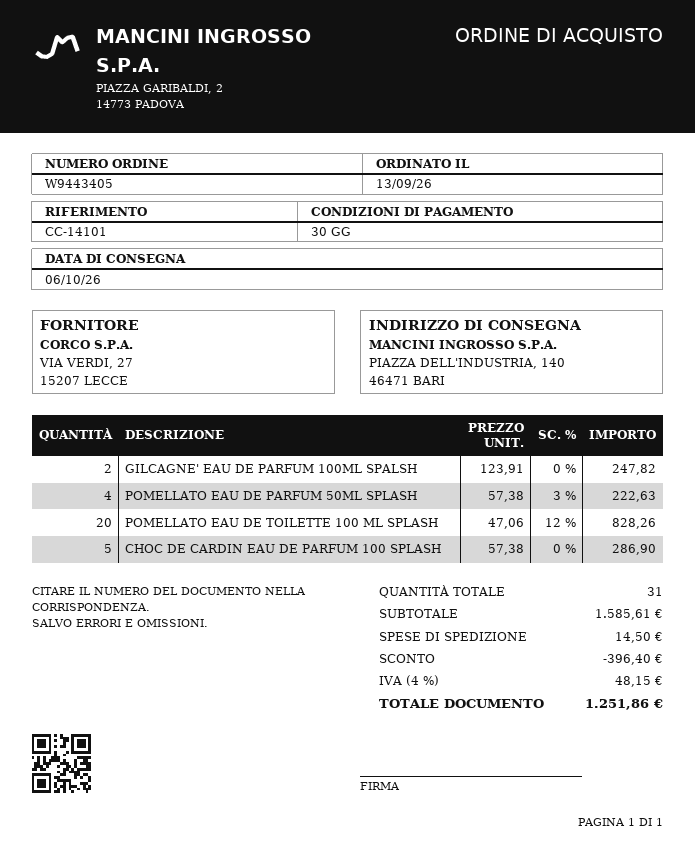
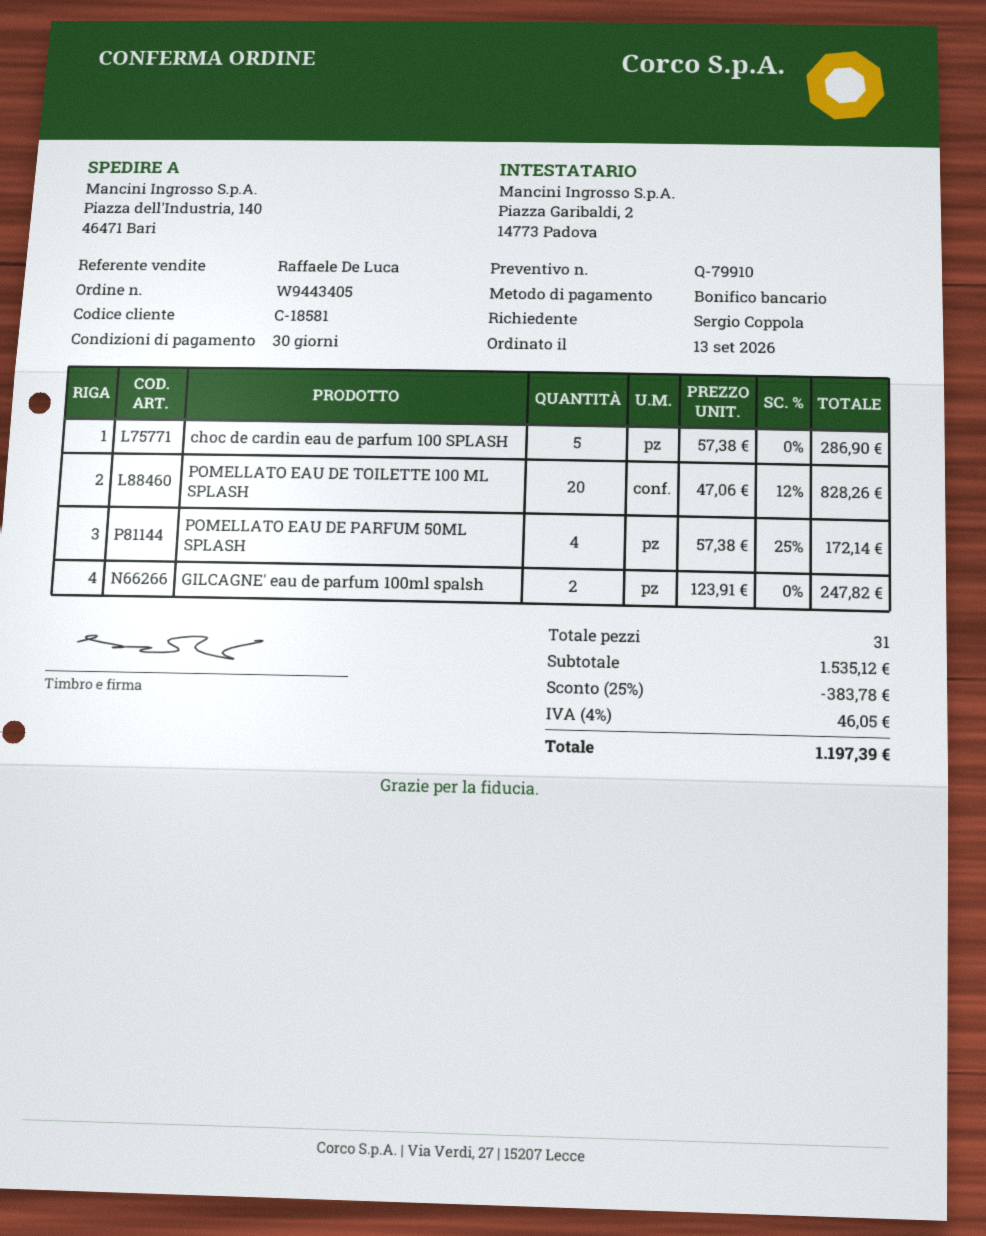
POMELLATO EAU DE PARFUM 50ML SPLASH: 4 x 57.38 - 3% = 222.63 -> 4 x 57.38 - 25% = 172.14
subtotal: 1585.61 -> 1535.12
discount: 396.40 -> 383.78
shipping: 14.50 -> none
tax: 4% = 48.15 -> 4% = 46.05
total: 1251.86 -> 1197.39

